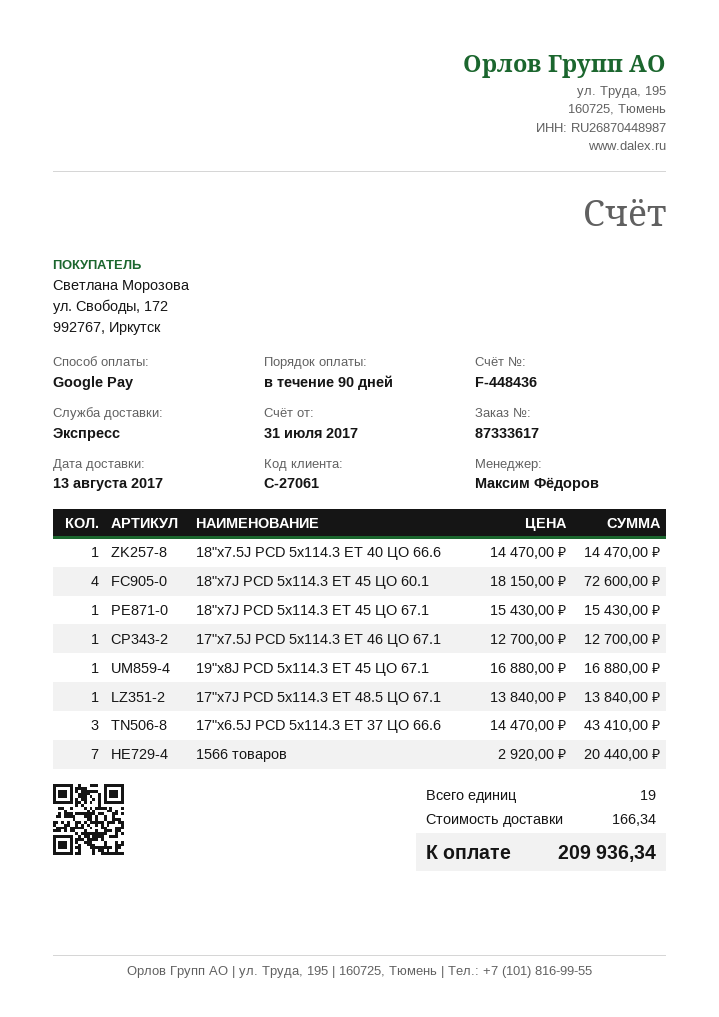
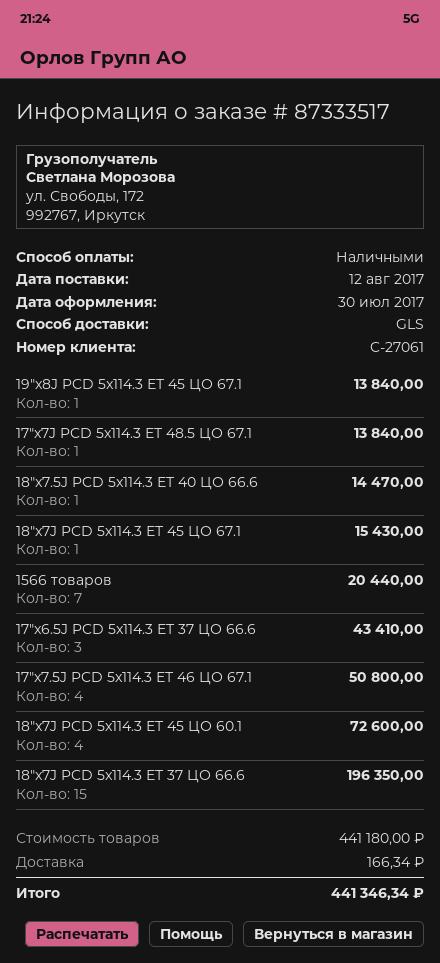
order number: 87333617 -> 87333517
delivery date: 2017-08-13 -> 2017-08-12
payment method: Google Pay -> cash
shipping method: express -> GLS
17"x7.5J PCD 5x114.3 ЕТ 46 ЦО 67.1: 1 for 12700.00 -> 4 for 50800.00
19"x8J PCD 5x114.3 ЕТ 45 ЦО 67.1: 1 for 16880.00 -> 1 for 13840.00
18"x7J PCD 5x114.3 ЕТ 37 ЦО 66.6: none -> 15 for 196350.00
total: 209936.34 -> 441346.34

